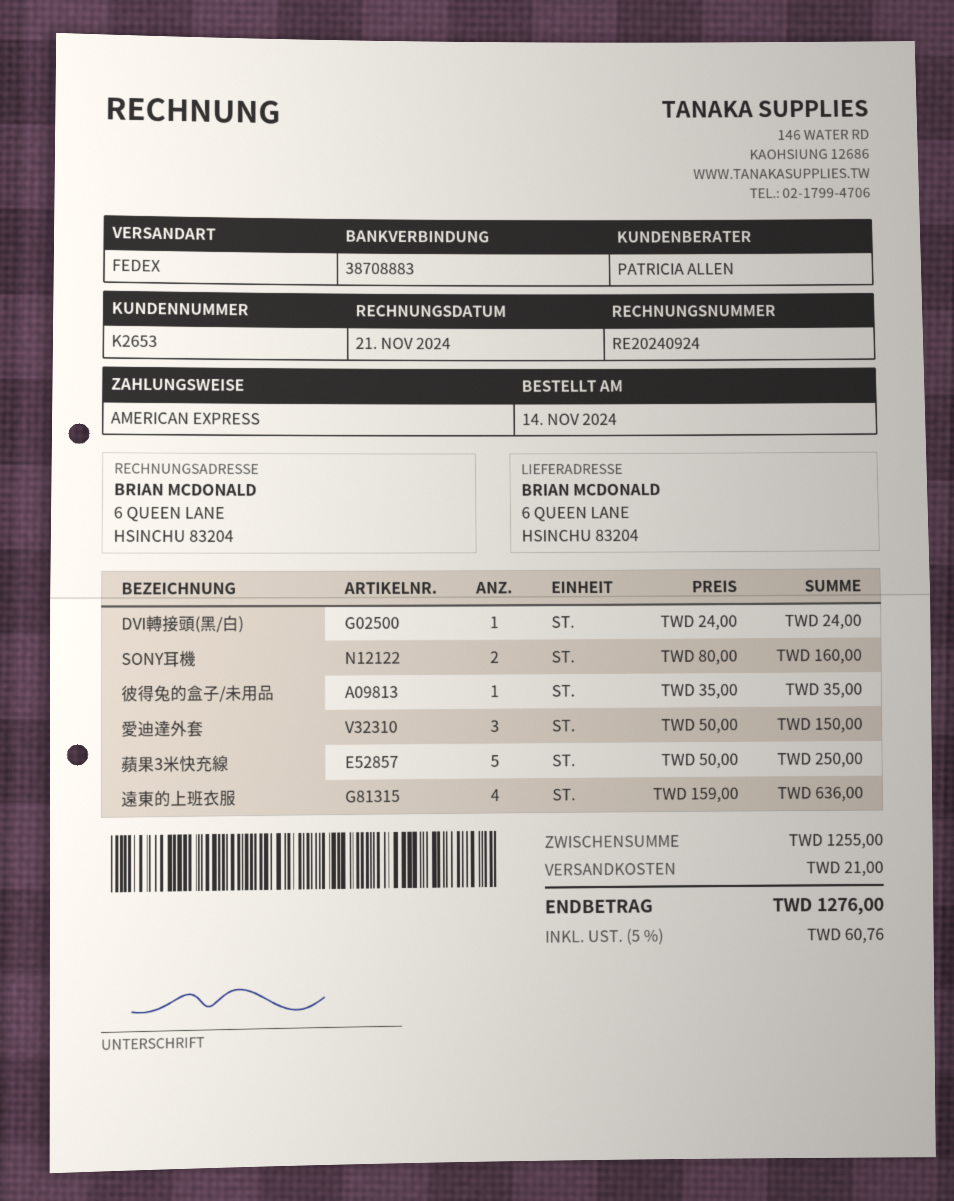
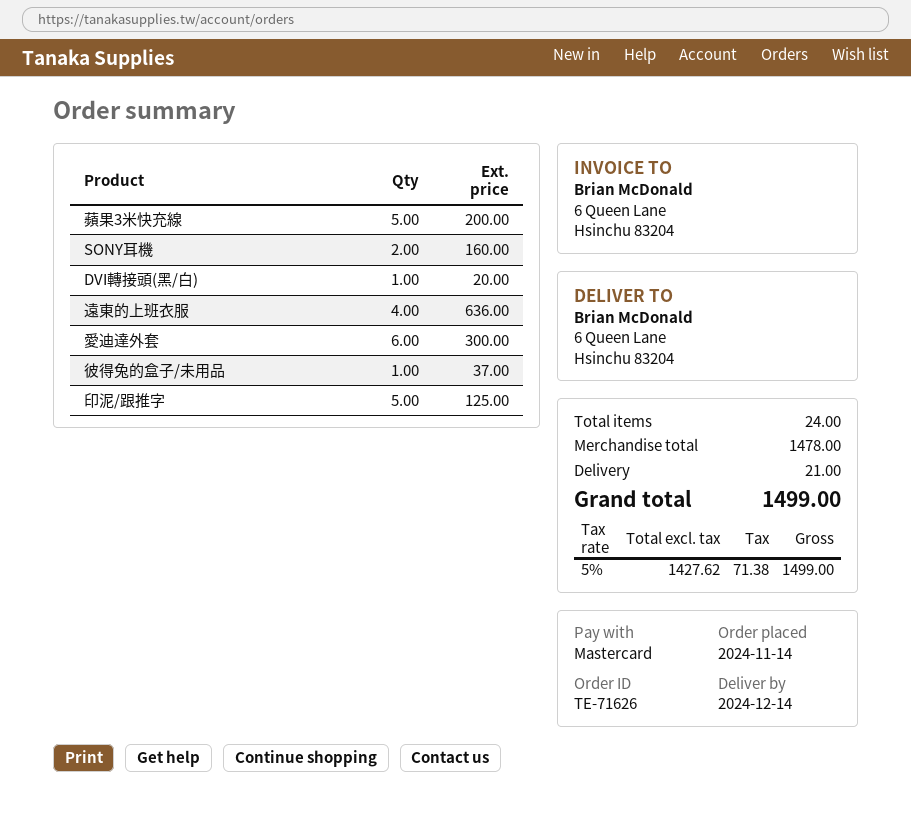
payment method: American Express -> Mastercard
DVI轉接頭(黑/白): 1 for 24.00 -> 1 for 20.00
彼得兔的盒子/未用品: 1 for 35.00 -> 1 for 37.00
愛迪達外套: 3 for 150.00 -> 6 for 300.00
蘋果3米快充線: 5 for 250.00 -> 5 for 200.00
印泥/跟推字: none -> 5 for 125.00
subtotal: 1255.00 -> 1478.00
tax: 5% = 60.76 -> 5% = 71.38
total: 1276.00 -> 1499.00

